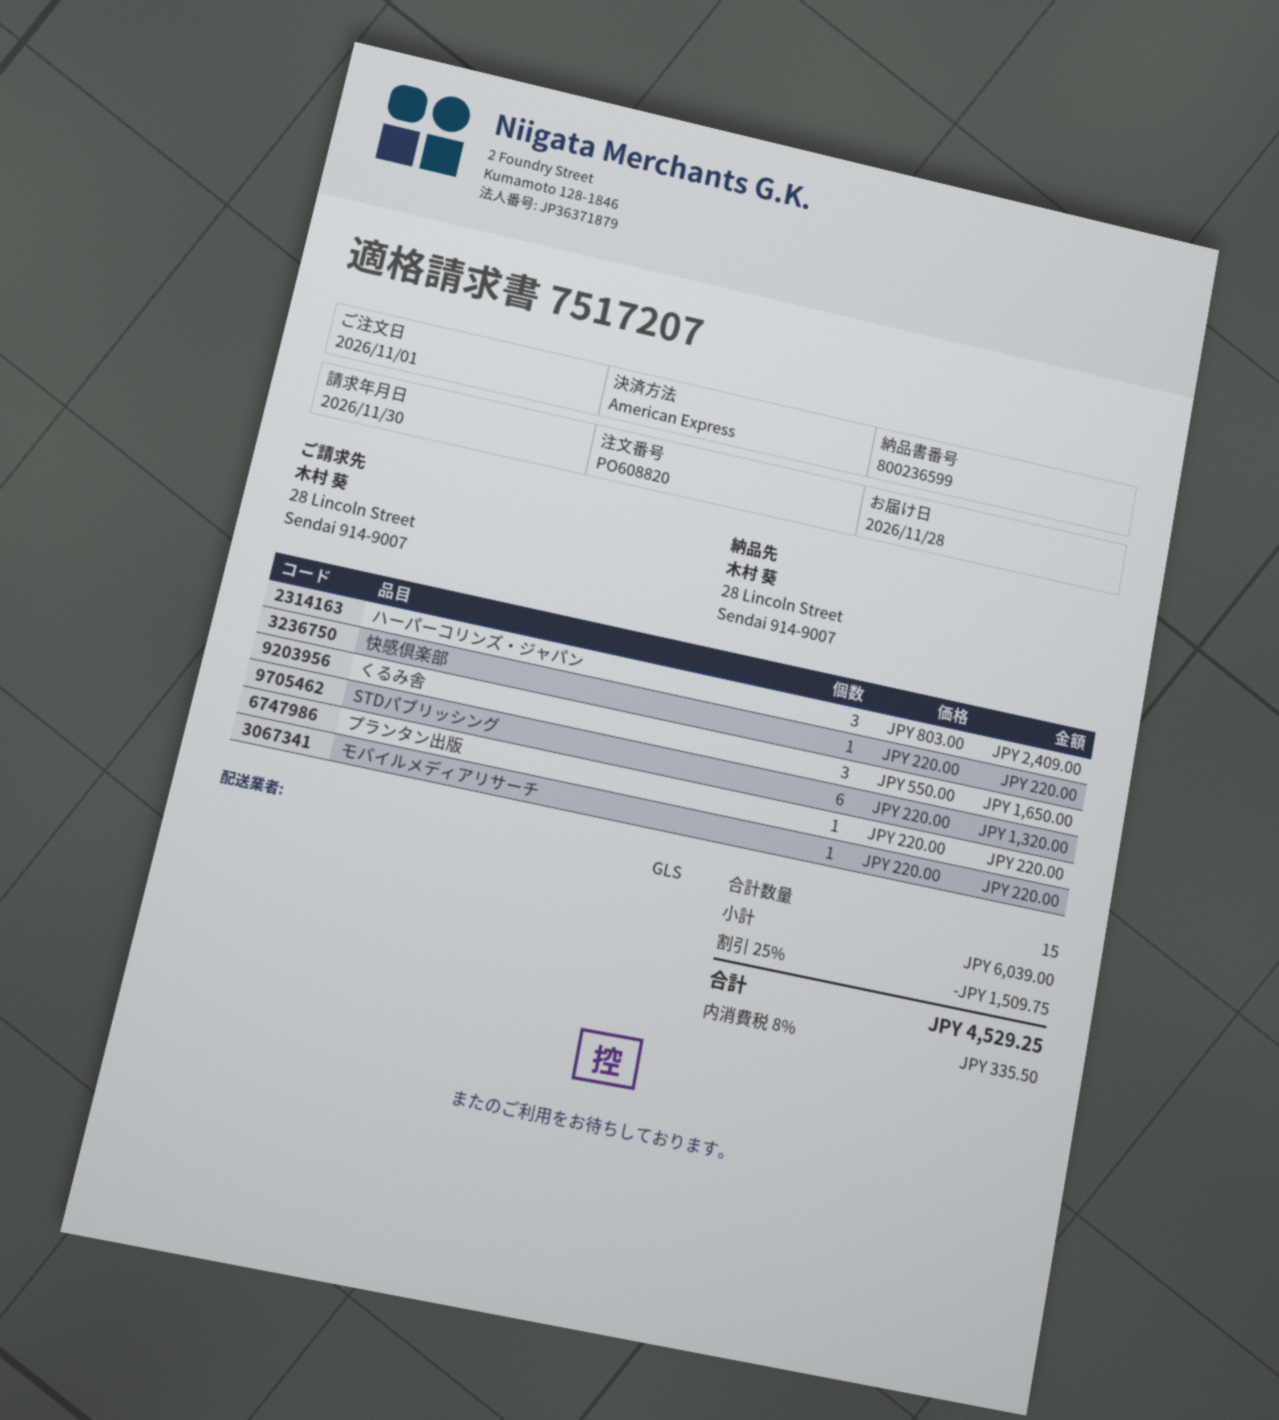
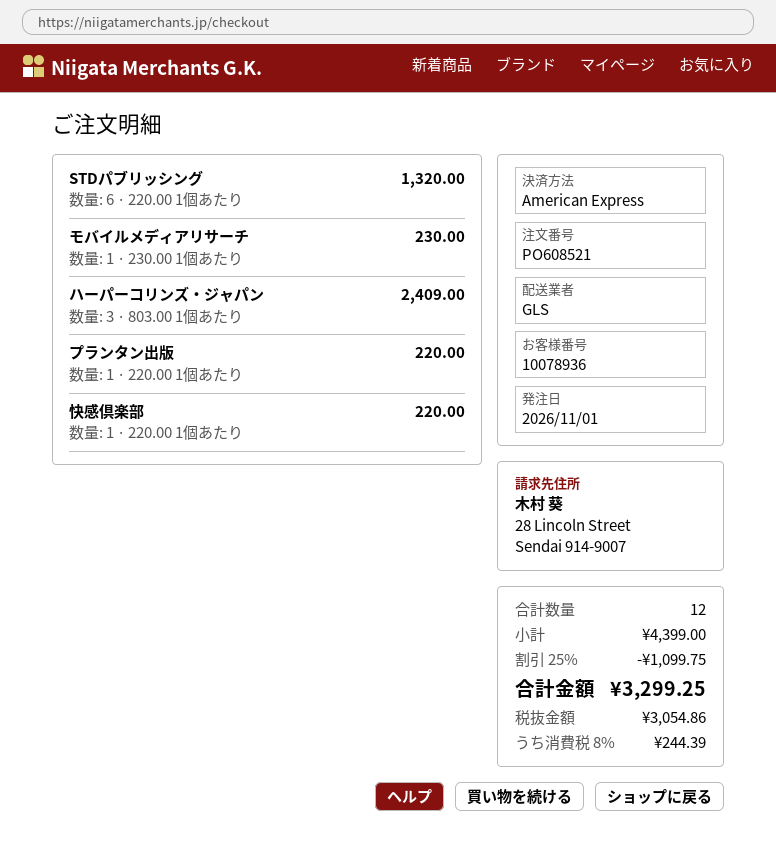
order number: PO608820 -> PO608521
くるみ舎: 3 x 550.00 = 1650.00 -> none
モバイルメディアリサーチ: 1 x 220.00 = 220.00 -> 1 x 230.00 = 230.00
total quantity: 15 -> 12
subtotal: 6039.00 -> 4399.00
discount: 25% = 1509.75 -> 25% = 1099.75
tax: 8% = 335.50 -> 8% = 244.39
total: 4529.25 -> 3299.25

